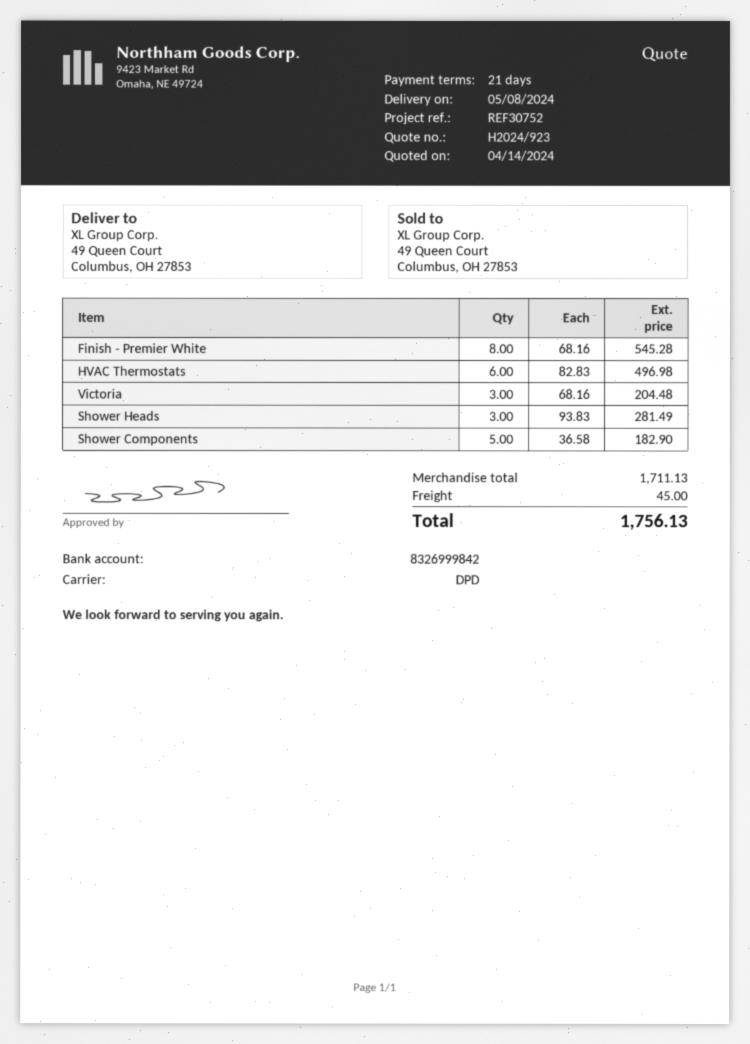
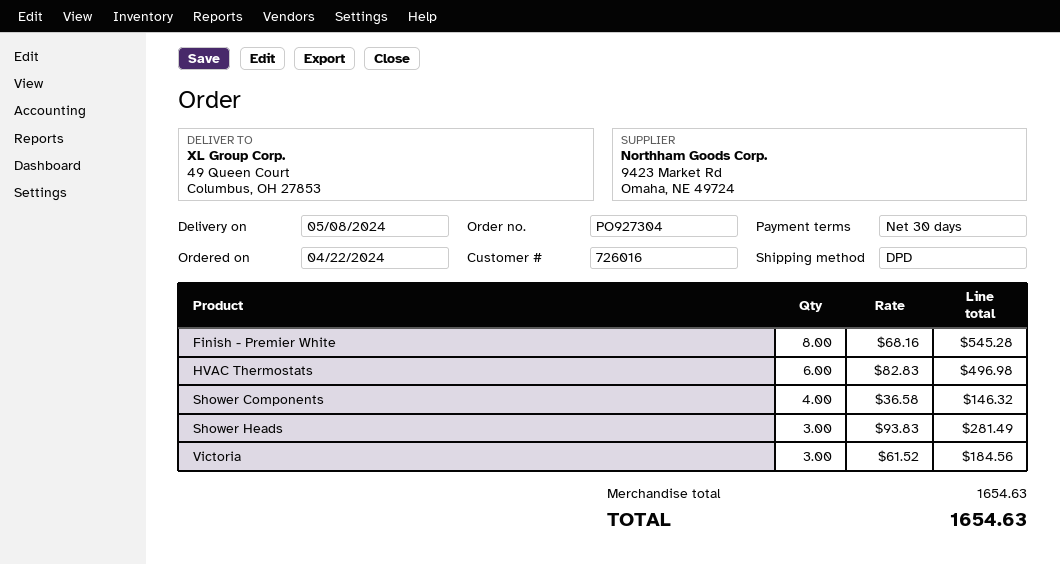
payment terms: 21 days -> 30 days
Victoria: 3 x 68.16 = 204.48 -> 3 x 61.52 = 184.56
Shower Components: 5 x 36.58 = 182.90 -> 4 x 36.58 = 146.32
subtotal: 1711.13 -> 1654.63
shipping: 45.00 -> none
total: 1756.13 -> 1654.63

